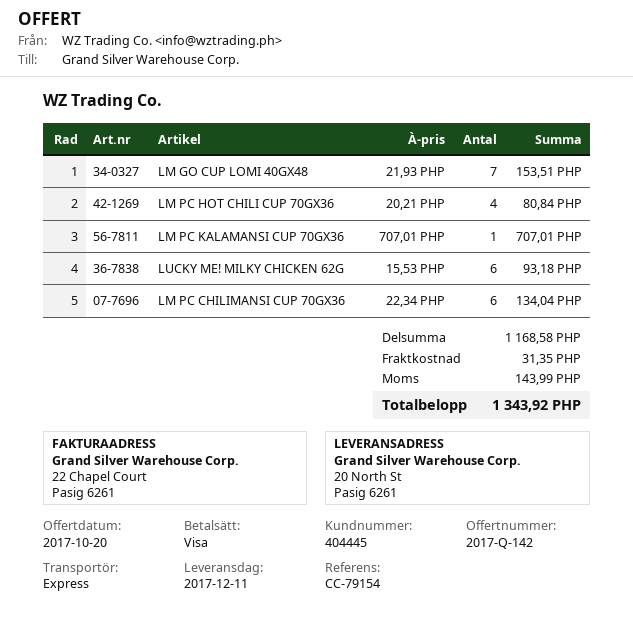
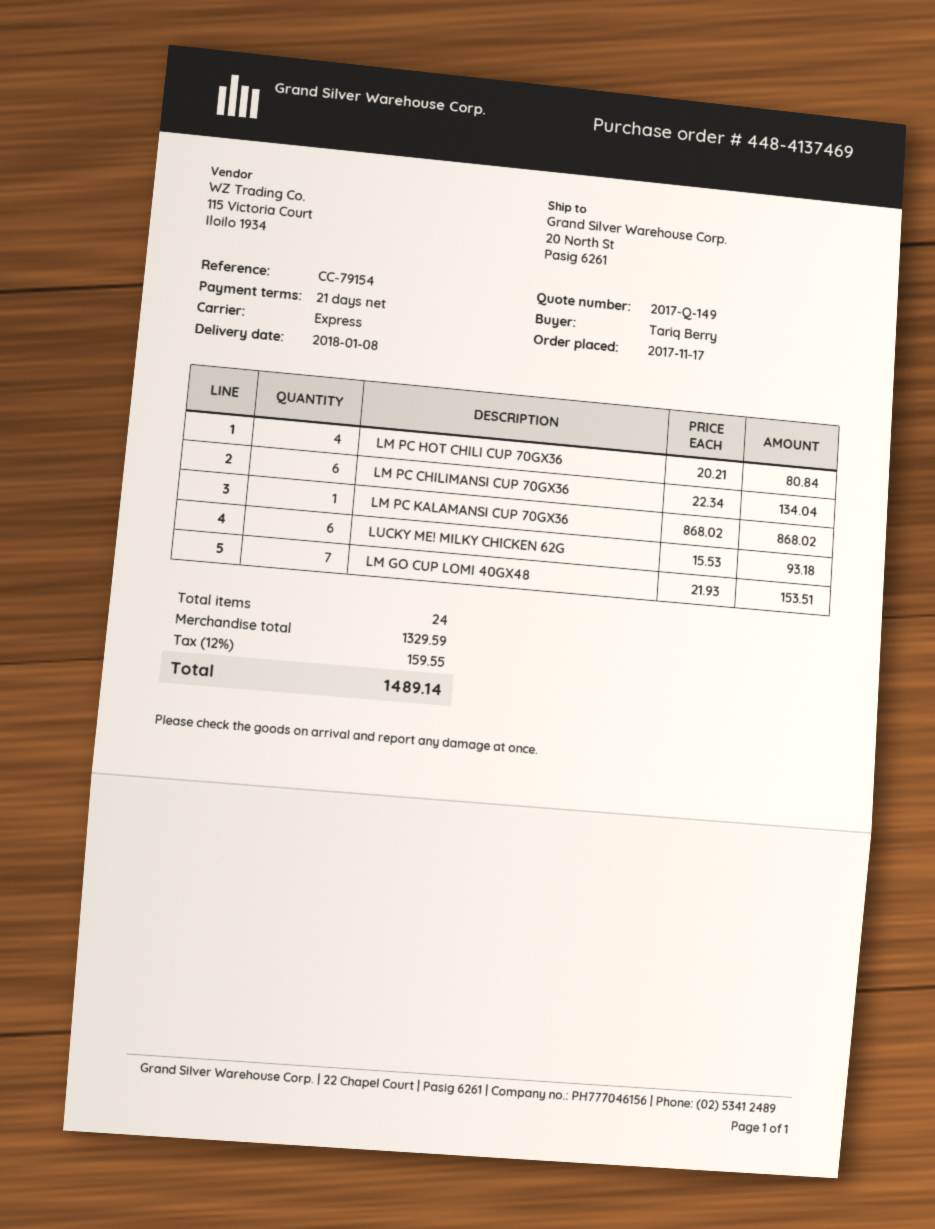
quote number: 2017-Q-142 -> 2017-Q-149
delivery date: 2017-12-11 -> 2018-01-08
LM PC KALAMANSI CUP 70GX36: 1 x 707.01 = 707.01 -> 1 x 868.02 = 868.02
subtotal: 1168.58 -> 1329.59
shipping: 31.35 -> none
tax: 143.99 -> 159.55
total: 1343.92 -> 1489.14

